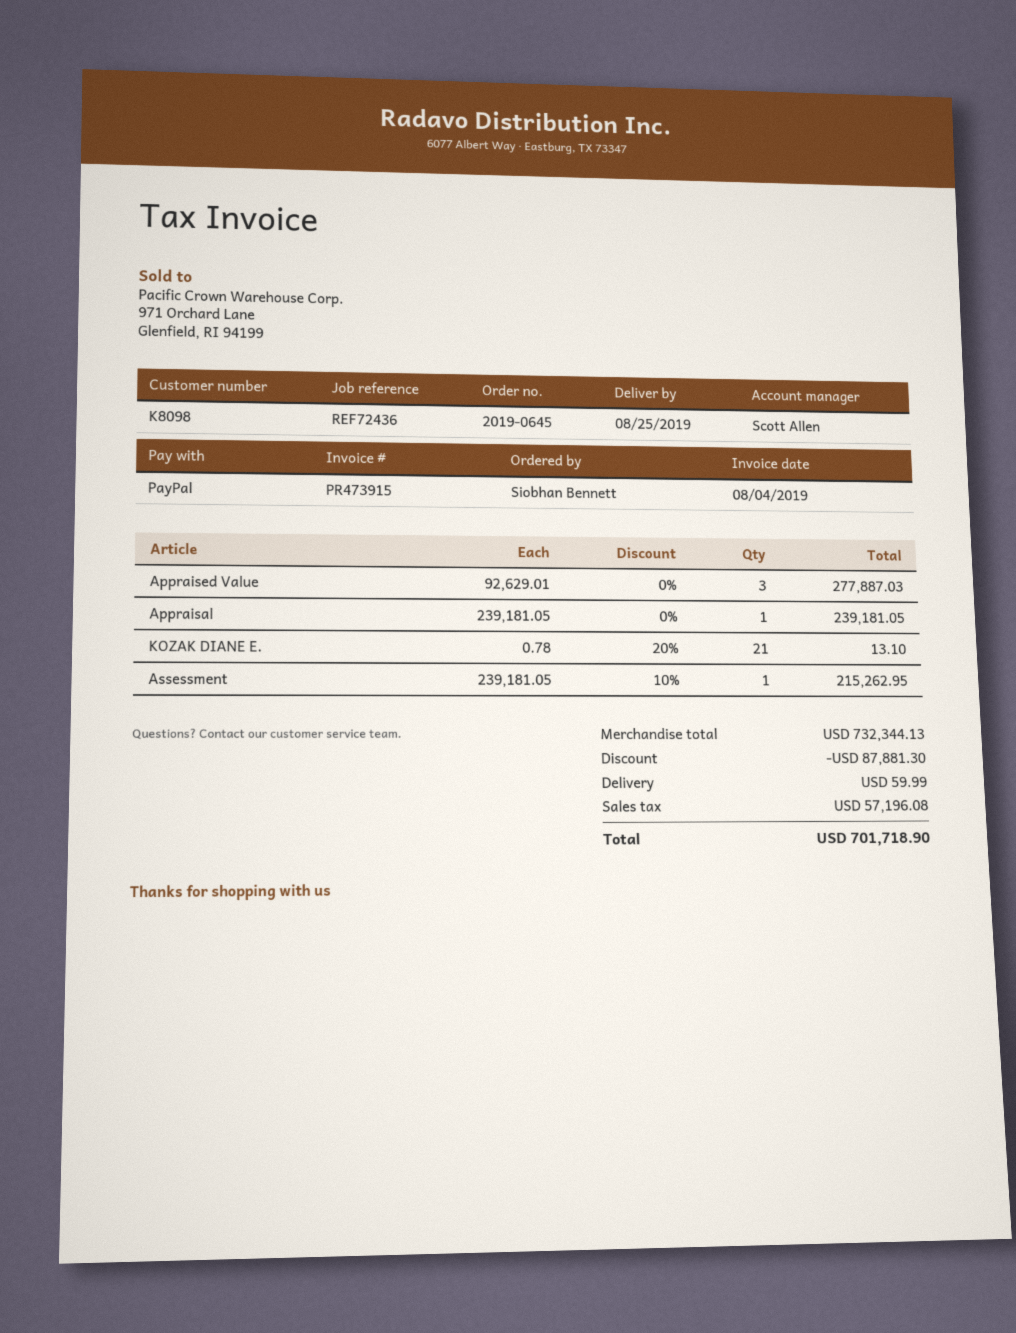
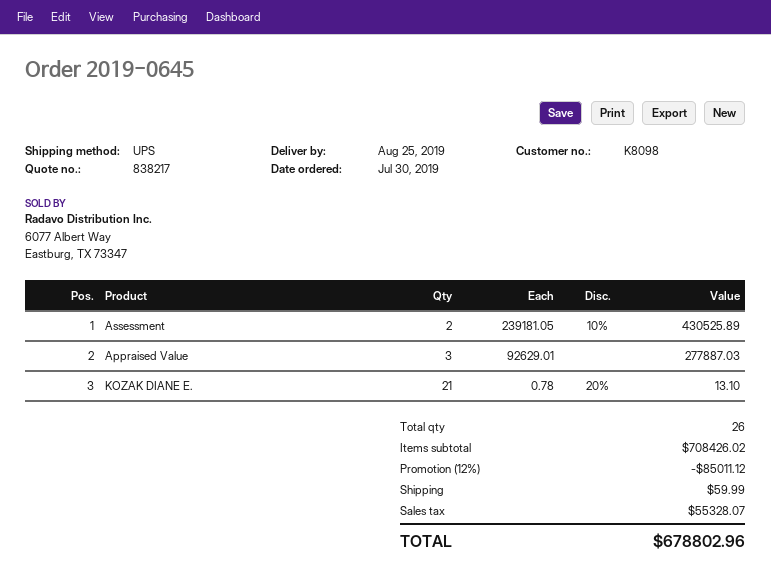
Appraisal: 1 x 239181.05 = 239181.05 -> none
Assessment: 1 x 239181.05 - 10% = 215262.95 -> 2 x 239181.05 - 10% = 430525.89
subtotal: 732344.13 -> 708426.02
discount: 87881.30 -> 85011.12
tax: 57196.08 -> 55328.07
total: 701718.90 -> 678802.96

